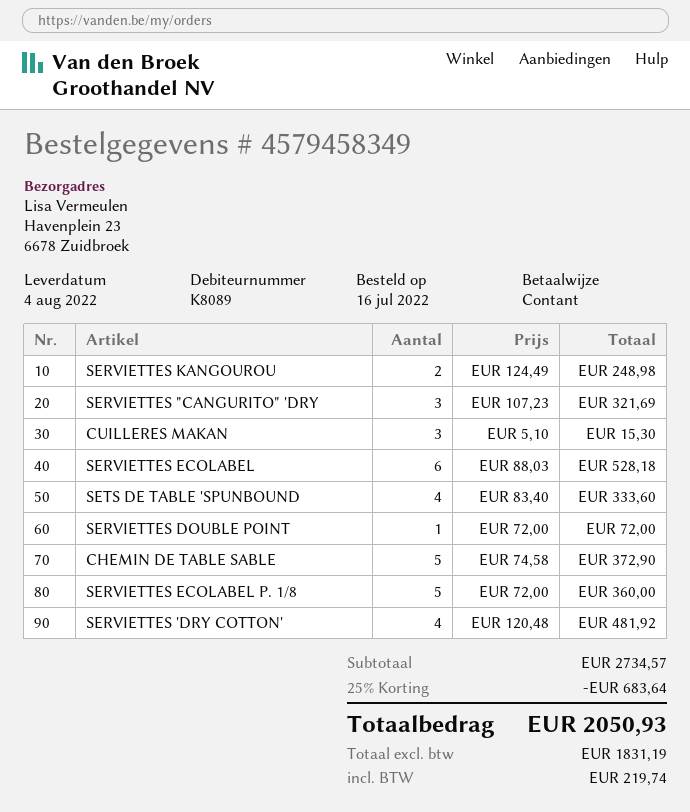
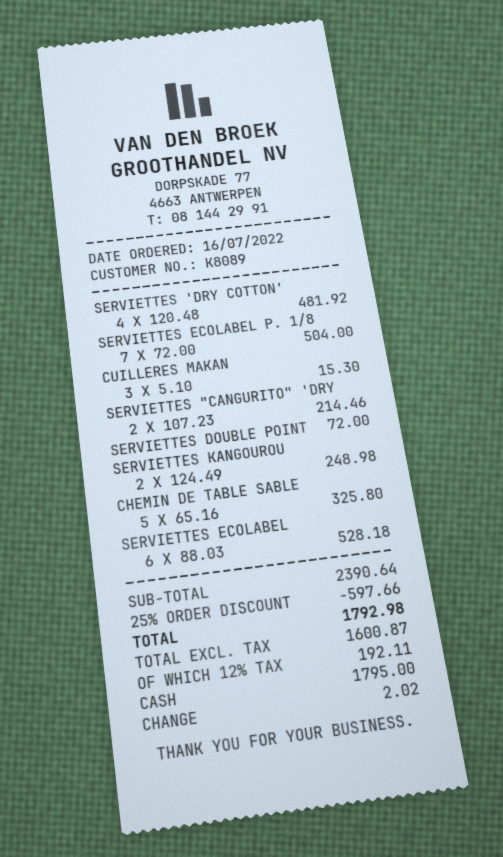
SERVIETTES "CANGURITO" 'DRY: 3 x 107.23 = 321.69 -> 2 x 107.23 = 214.46
SETS DE TABLE 'SPUNBOUND: 4 x 83.40 = 333.60 -> none
CHEMIN DE TABLE SABLE: 5 x 74.58 = 372.90 -> 5 x 65.16 = 325.80
SERVIETTES ECOLABEL P. 1/8: 5 x 72.00 = 360.00 -> 7 x 72.00 = 504.00
subtotal: 2734.57 -> 2390.64
discount: 25% = 683.64 -> 25% = 597.66
net: 1831.19 -> 1600.87
tax: 219.74 -> 192.11
total: 2050.93 -> 1792.98

